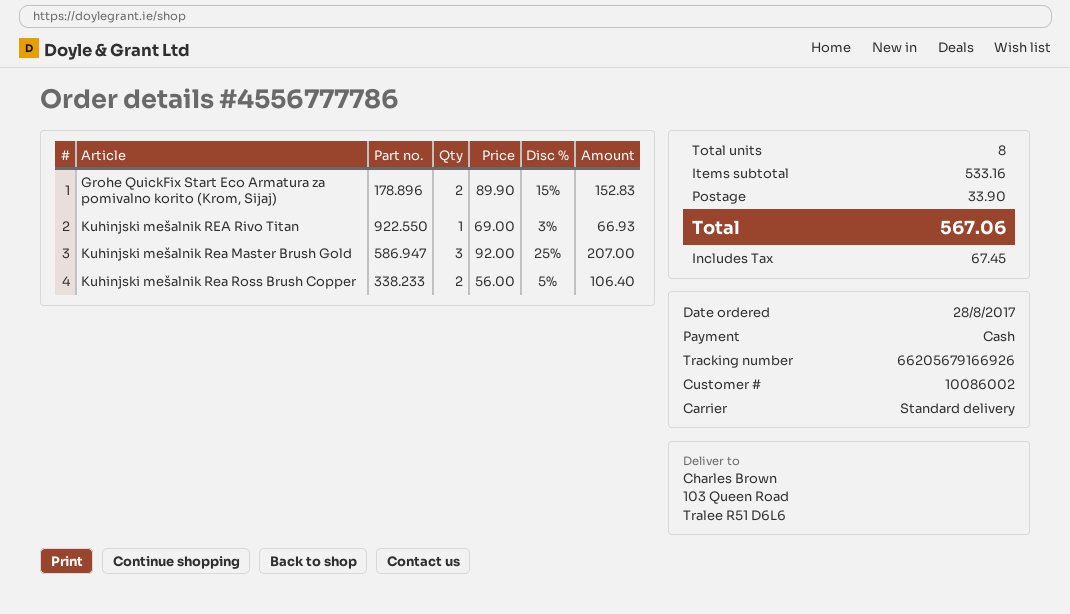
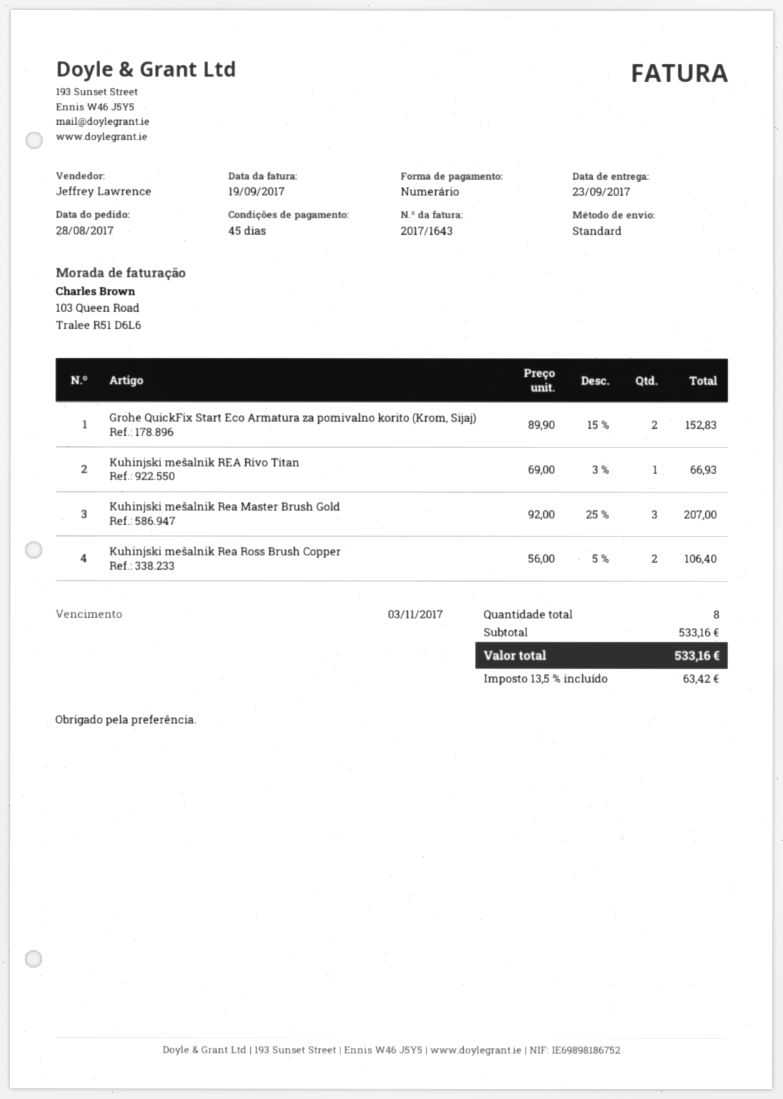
shipping: 33.90 -> none
tax: 67.45 -> 63.42
total: 567.06 -> 533.16

